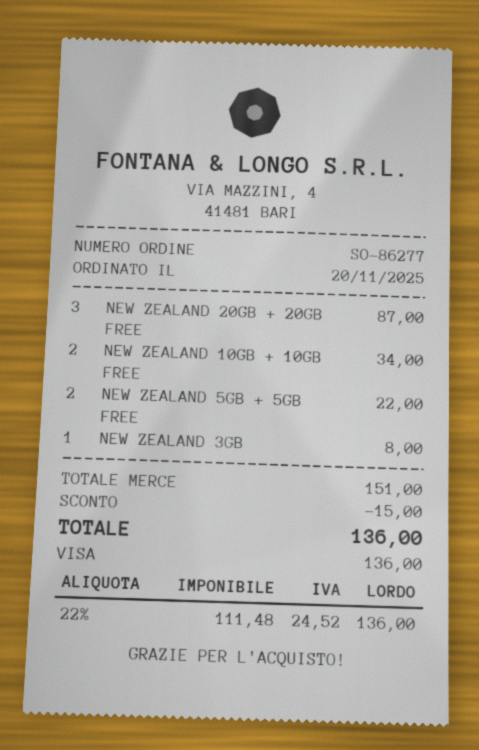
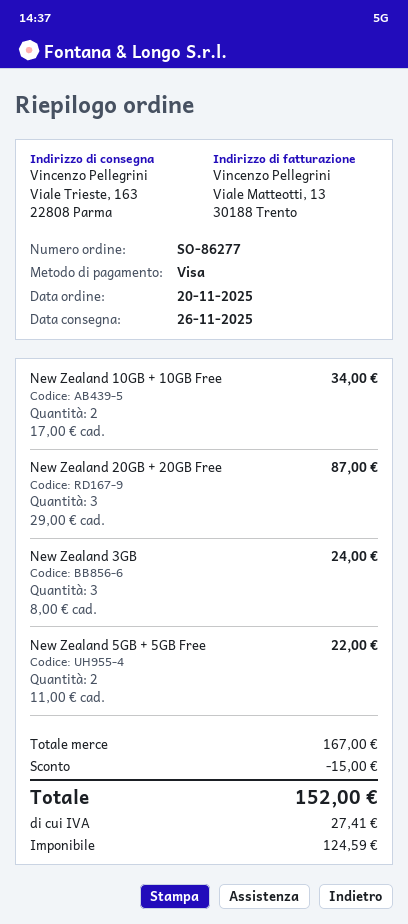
NEW ZEALAND 3GB: 1 for 8.00 -> 3 for 24.00
subtotal: 151.00 -> 167.00
net: 111.48 -> 124.59
tax: 24.52 -> 27.41
total: 136.00 -> 152.00

